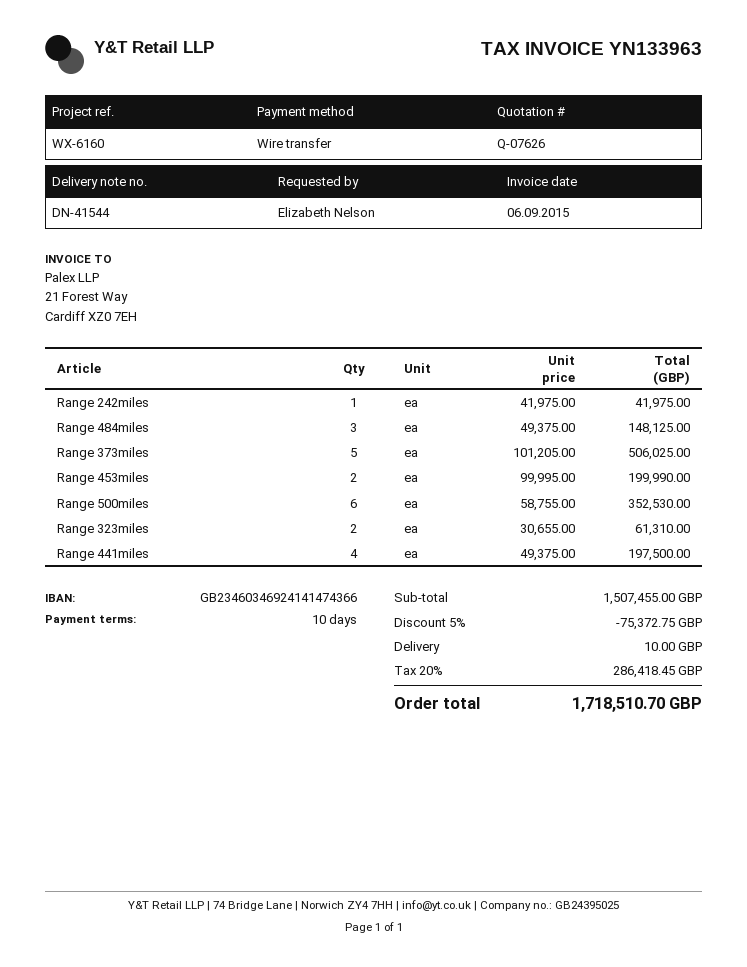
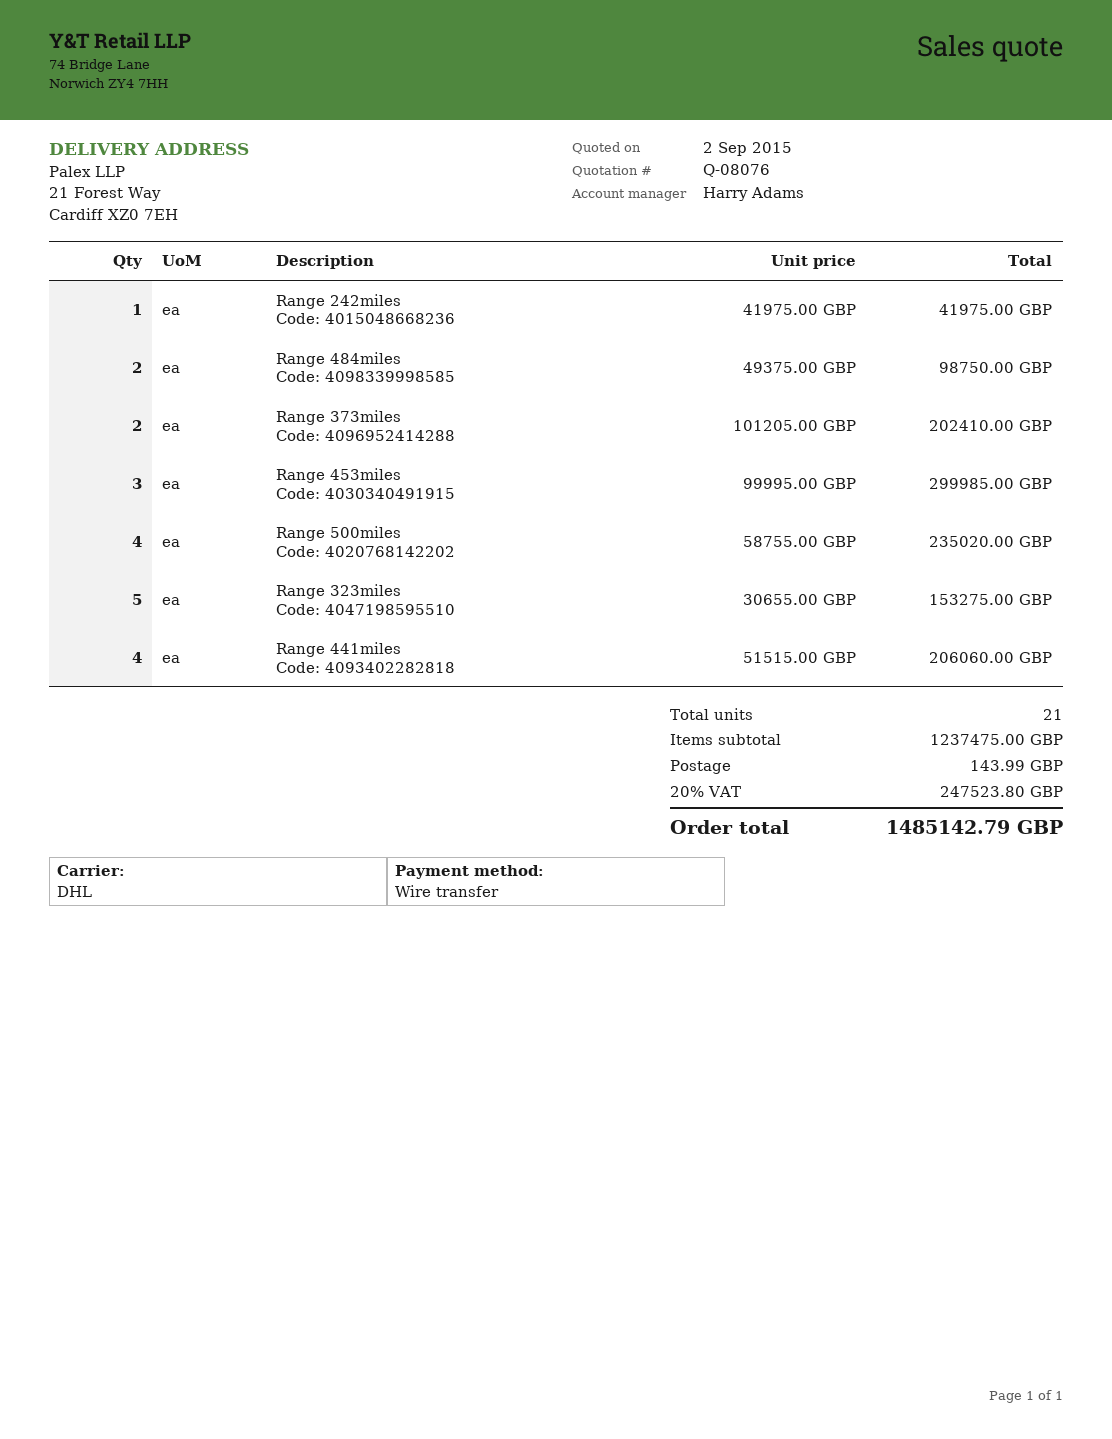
quote number: Q-07626 -> Q-08076
Range 484miles: 3 x 49375.00 = 148125.00 -> 2 x 49375.00 = 98750.00
Range 373miles: 5 x 101205.00 = 506025.00 -> 2 x 101205.00 = 202410.00
Range 453miles: 2 x 99995.00 = 199990.00 -> 3 x 99995.00 = 299985.00
Range 500miles: 6 x 58755.00 = 352530.00 -> 4 x 58755.00 = 235020.00
Range 323miles: 2 x 30655.00 = 61310.00 -> 5 x 30655.00 = 153275.00
Range 441miles: 4 x 49375.00 = 197500.00 -> 4 x 51515.00 = 206060.00
subtotal: 1507455.00 -> 1237475.00
discount: 5% = 75372.75 -> none
shipping: 10.00 -> 143.99
tax: 20% = 286418.45 -> 20% = 247523.80
total: 1718510.70 -> 1485142.79

